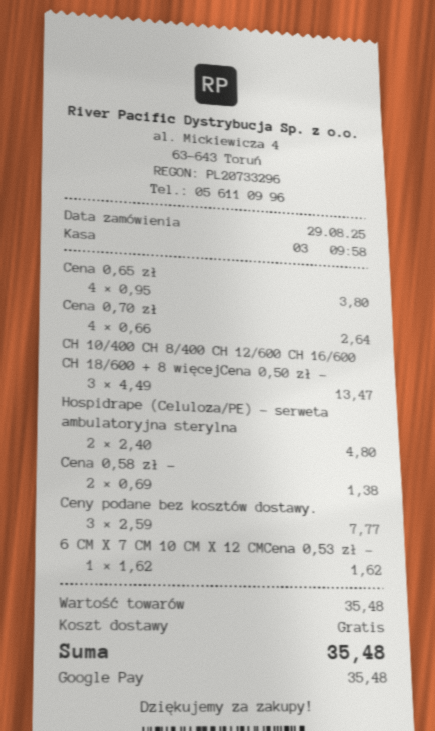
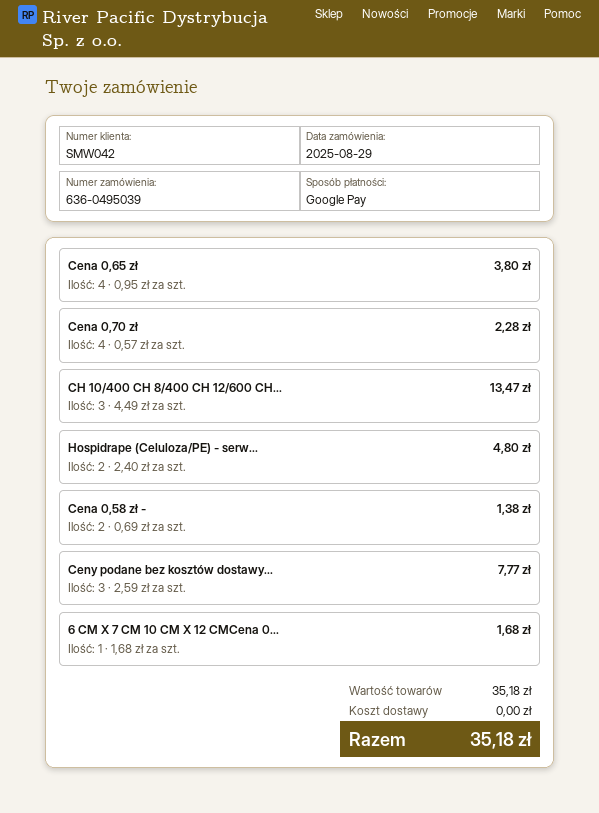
Cena 0,70 zł: 4 x 0.66 = 2.64 -> 4 x 0.57 = 2.28
6 CM X 7 CM 10 CM X 12 CMCena 0,53 zł -: 1 x 1.62 = 1.62 -> 1 x 1.68 = 1.68
subtotal: 35.48 -> 35.18
total: 35.48 -> 35.18

